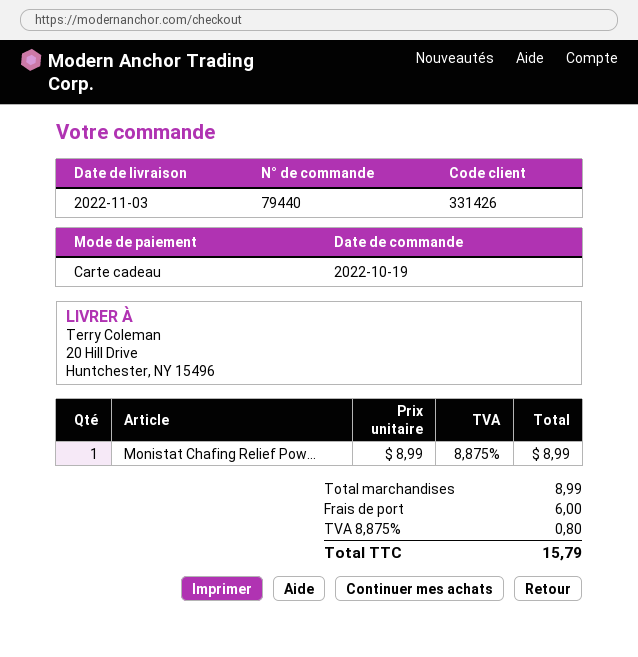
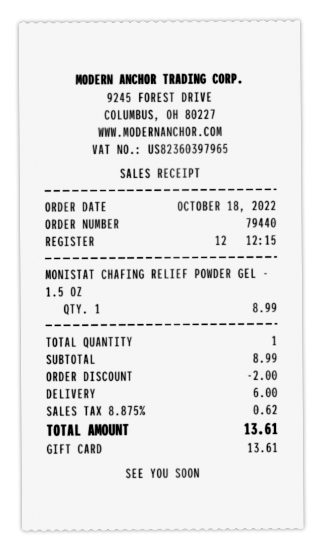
order date: 2022-10-19 -> 2022-10-18
discount: none -> 2.00
tax: 8.875% = 0.80 -> 8.875% = 0.62
total: 15.79 -> 13.61

